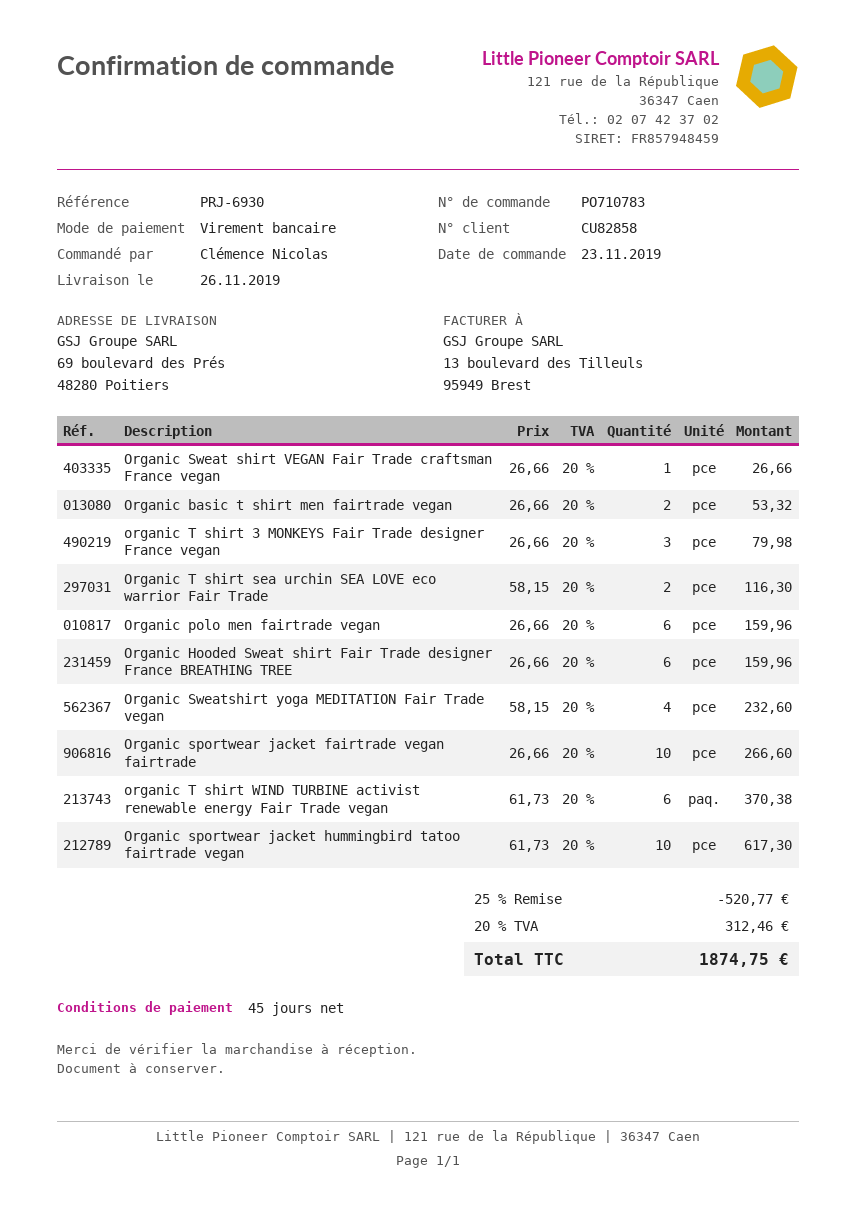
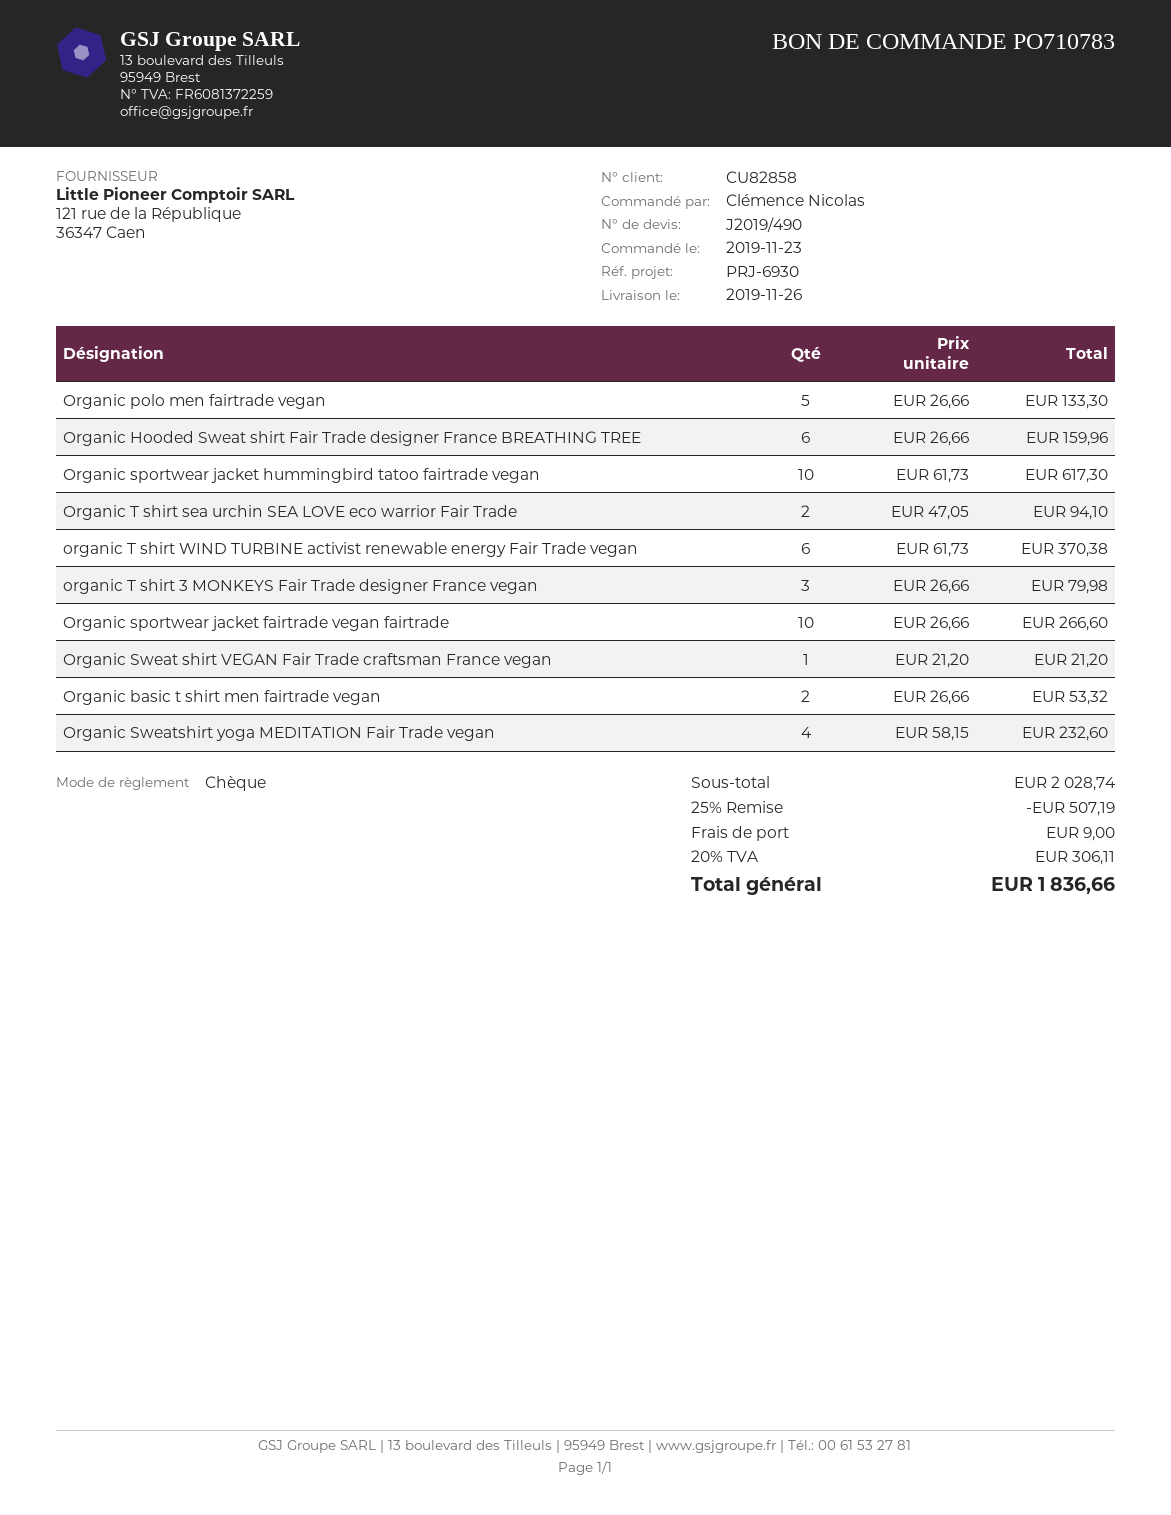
payment method: bank transfer -> cheque
Organic Sweat shirt VEGAN Fair Trade craftsman France vegan: 1 x 26.66 = 26.66 -> 1 x 21.20 = 21.20
Organic T shirt sea urchin SEA LOVE eco warrior Fair Trade: 2 x 58.15 = 116.30 -> 2 x 47.05 = 94.10
Organic polo men fairtrade vegan: 6 x 26.66 = 159.96 -> 5 x 26.66 = 133.30
discount: 25% = 520.77 -> 25% = 507.19
shipping: none -> 9.00
tax: 20% = 312.46 -> 20% = 306.11
total: 1874.75 -> 1836.66

